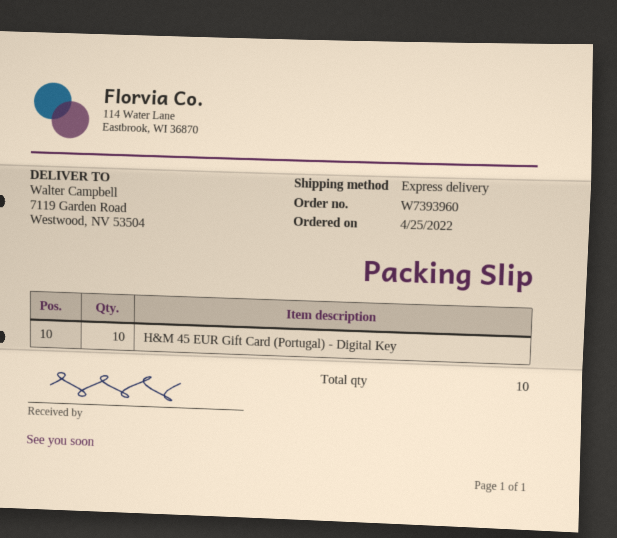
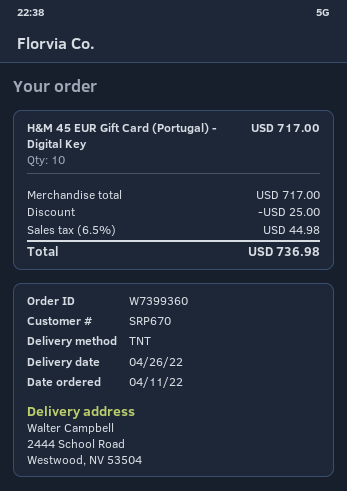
order number: W7393960 -> W7399360
order date: 2022-04-25 -> 2022-04-11
shipping method: express -> TNT
ship to: 7119 Garden Road, Westwood, NV 53504 -> 2444 School Road, Westwood, NV 53504

